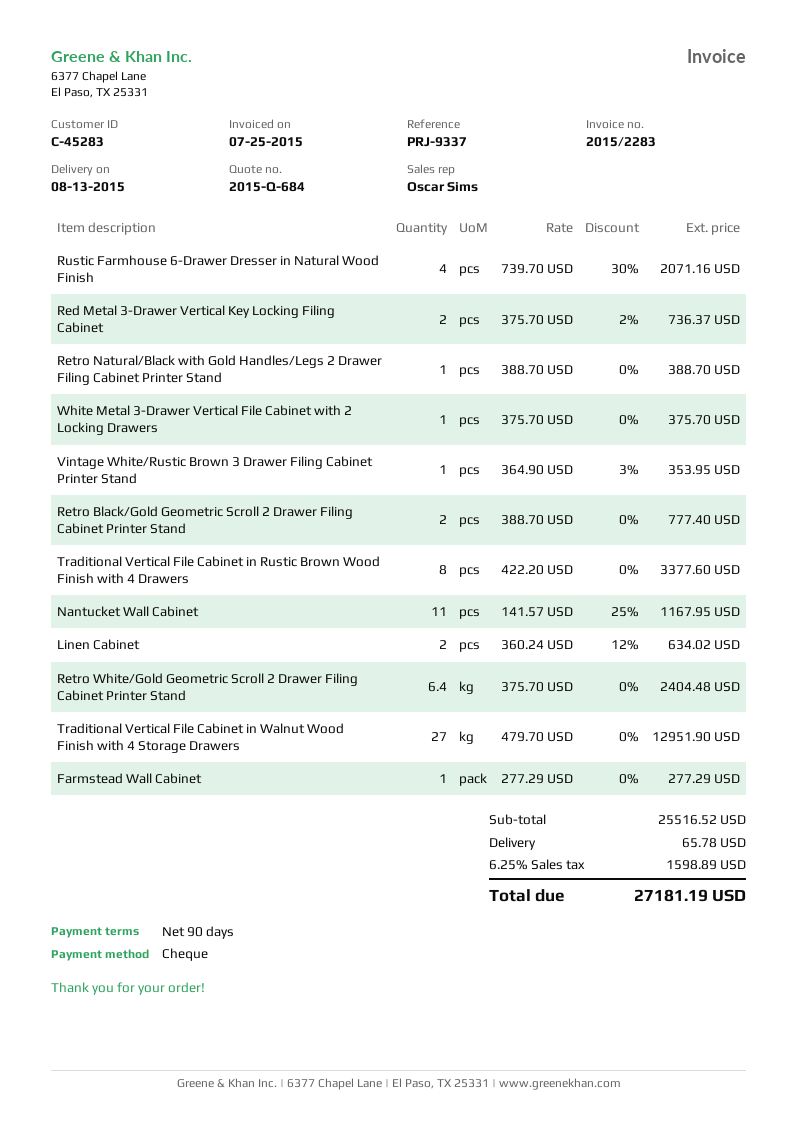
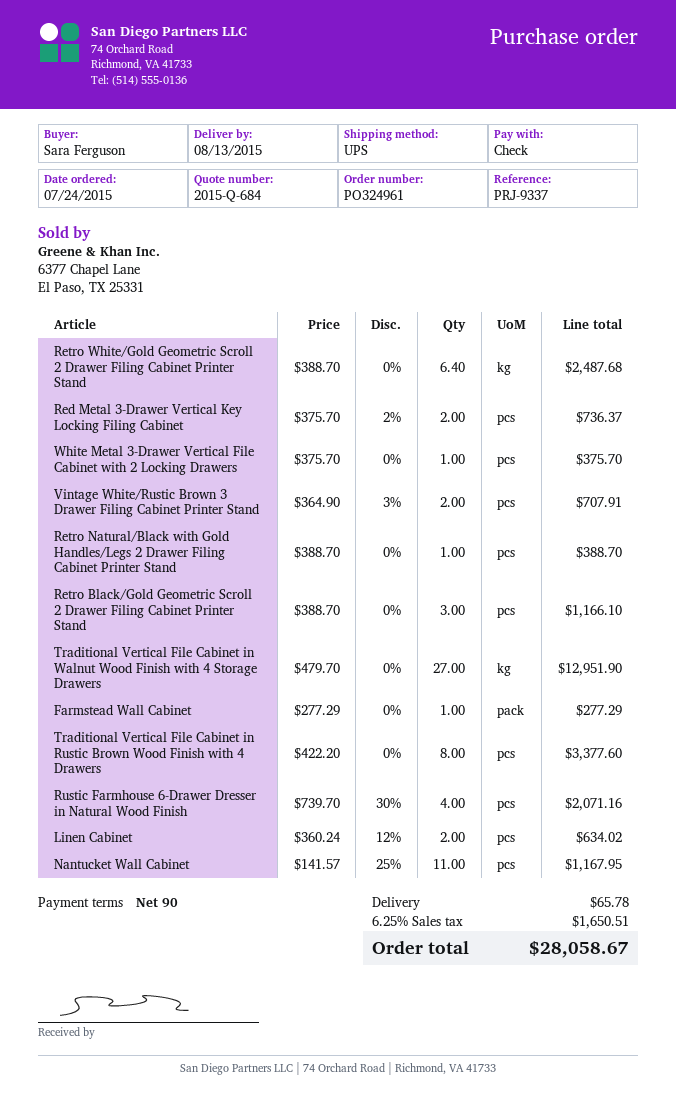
Vintage White/Rustic Brown 3 Drawer Filing Cabinet Printer Stand: 1 x 364.90 - 3% = 353.95 -> 2 x 364.90 - 3% = 707.91
Retro Black/Gold Geometric Scroll 2 Drawer Filing Cabinet Printer Stand: 2 x 388.70 = 777.40 -> 3 x 388.70 = 1166.10
Retro White/Gold Geometric Scroll 2 Drawer Filing Cabinet Printer Stand: 6.4 x 375.70 = 2404.48 -> 6.4 x 388.70 = 2487.68
tax: 6.25% = 1598.89 -> 6.25% = 1650.51
total: 27181.19 -> 28058.67

